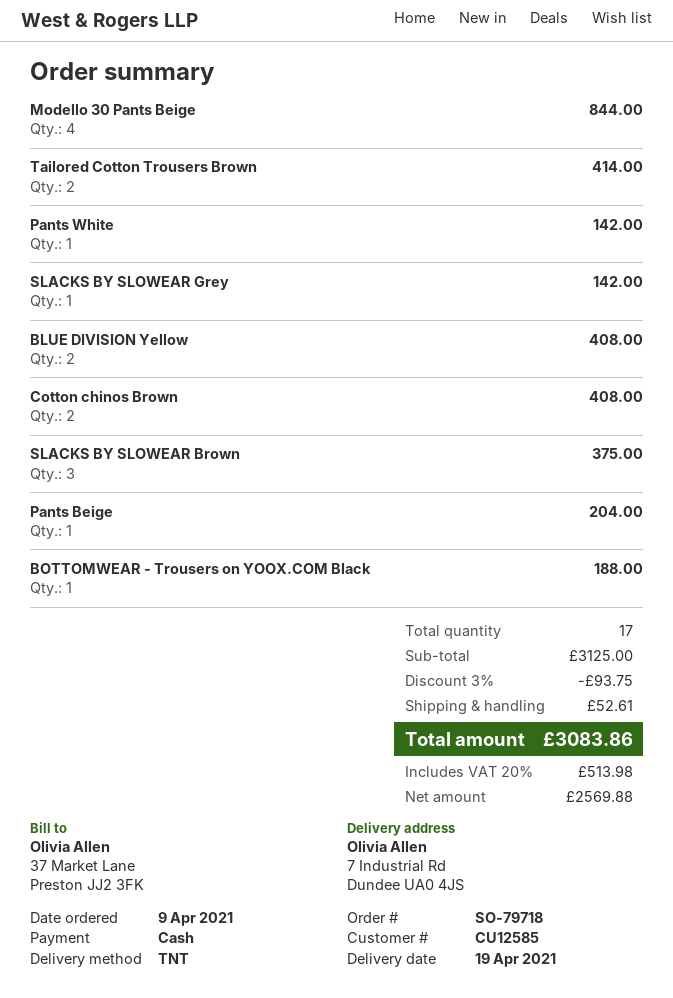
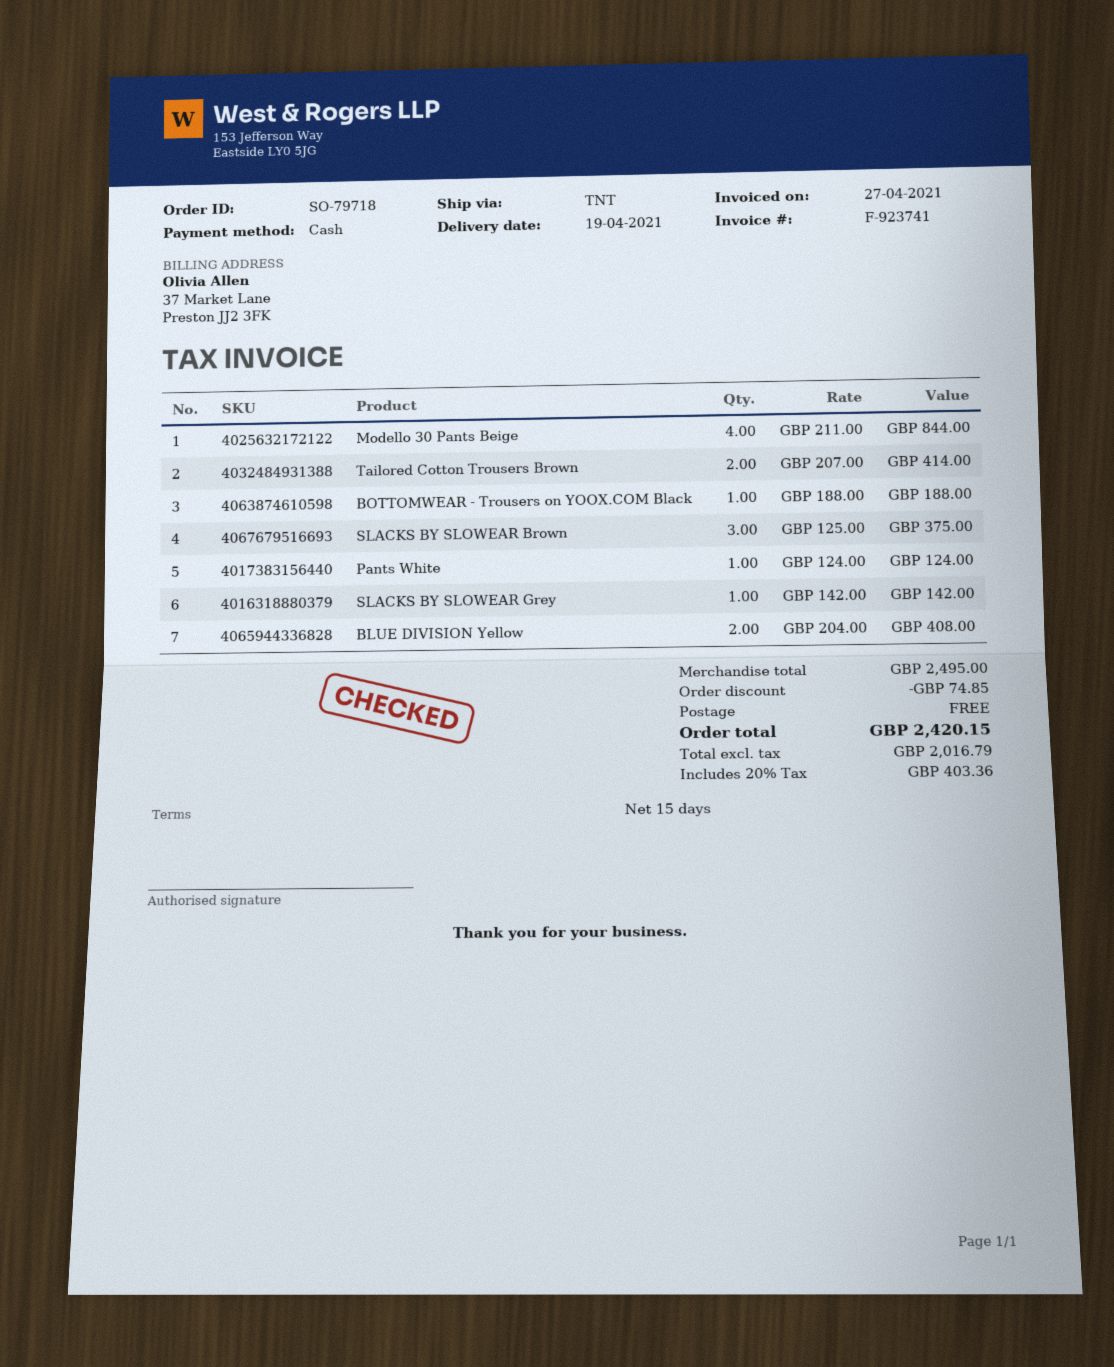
Pants White: 1 for 142.00 -> 1 for 124.00
Cotton chinos Brown: 2 for 408.00 -> none
Pants Beige: 1 for 204.00 -> none
subtotal: 3125.00 -> 2495.00
discount: 93.75 -> 74.85
shipping: 52.61 -> 0.00
net: 2569.88 -> 2016.79
tax: 20% = 513.98 -> 20% = 403.36
total: 3083.86 -> 2420.15

